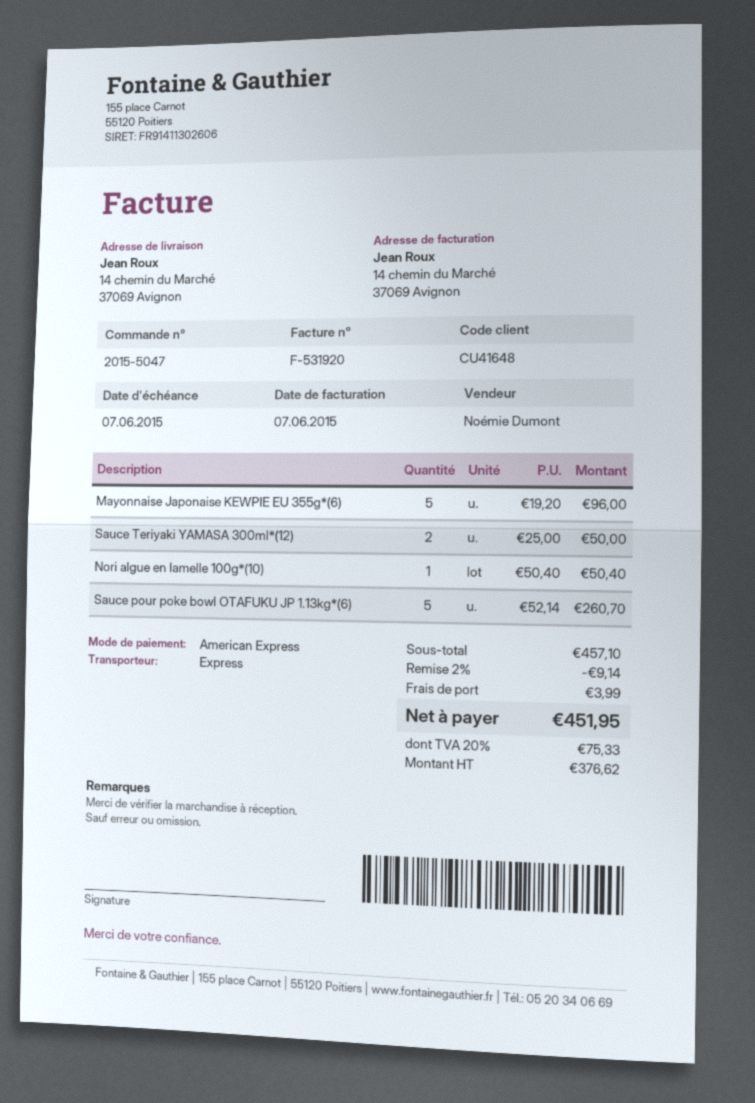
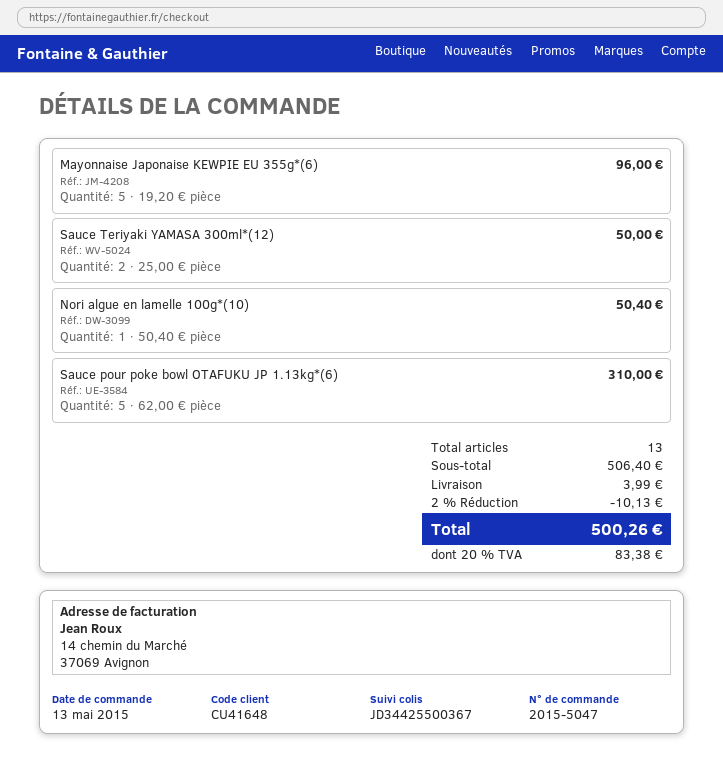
Sauce pour poke bowl OTAFUKU JP 1.13kg*(6): 5 x 52.14 = 260.70 -> 5 x 62.00 = 310.00
subtotal: 457.10 -> 506.40
discount: 2% = 9.14 -> 2% = 10.13
tax: 20% = 75.33 -> 20% = 83.38
total: 451.95 -> 500.26

